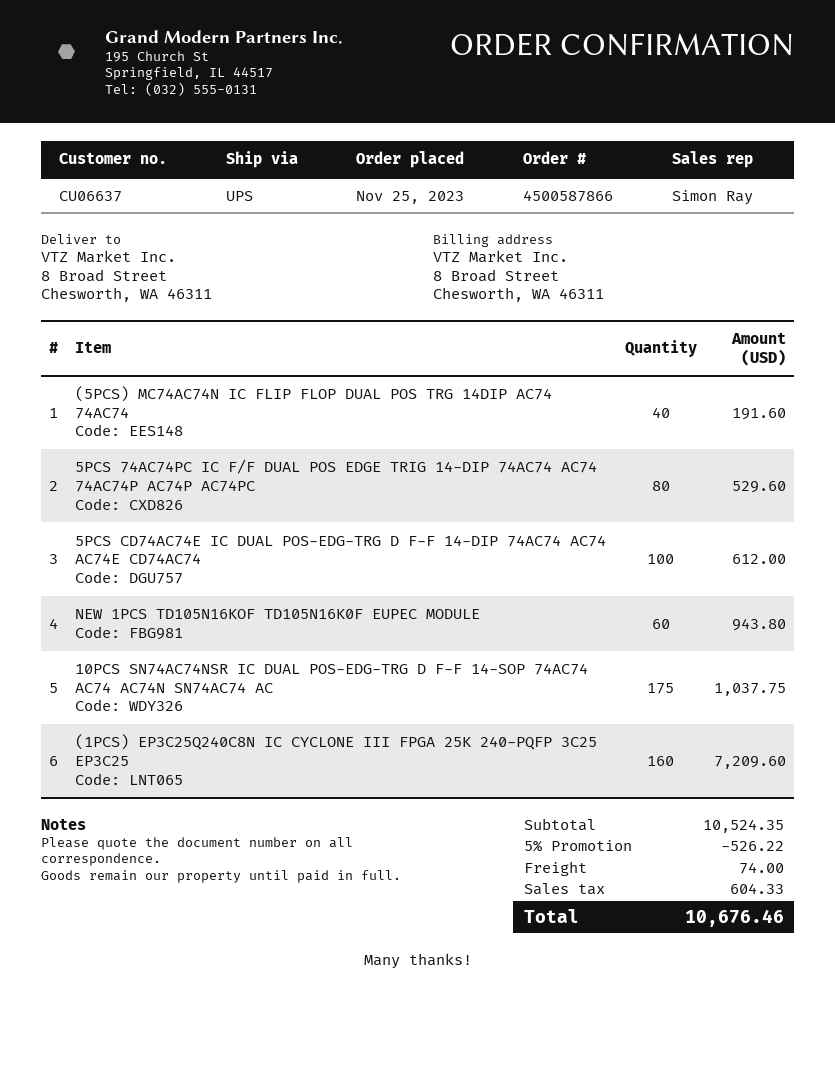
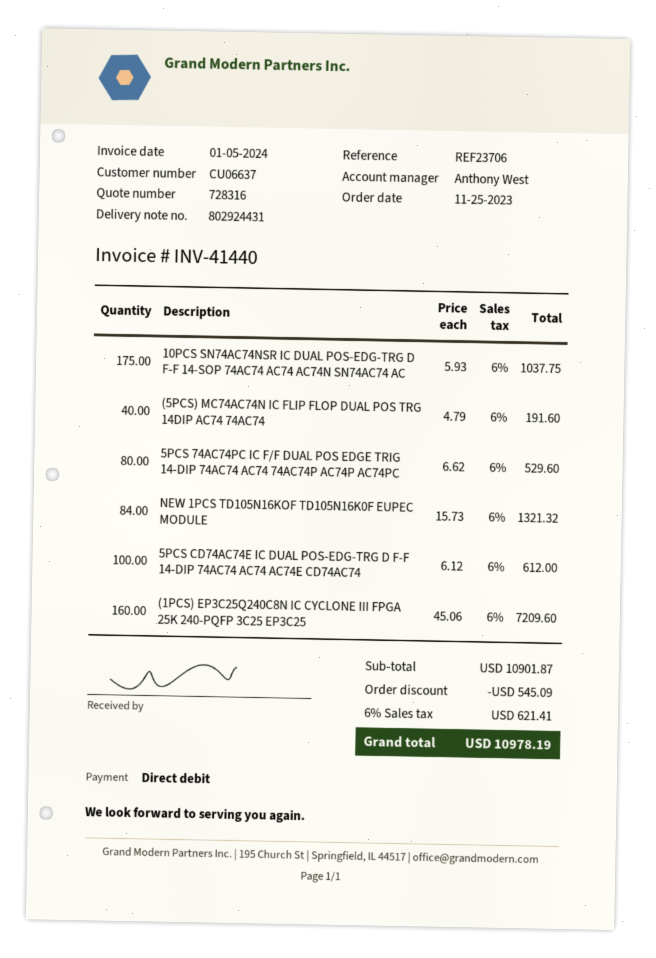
sales rep: Simon Ray -> Anthony West
NEW 1PCS TD105N16KOF TD105N16K0F EUPEC MODULE: 60 for 943.80 -> 84 for 1321.32
subtotal: 10524.35 -> 10901.87
discount: 526.22 -> 545.09
shipping: 74.00 -> none
tax: 604.33 -> 621.41
total: 10676.46 -> 10978.19

